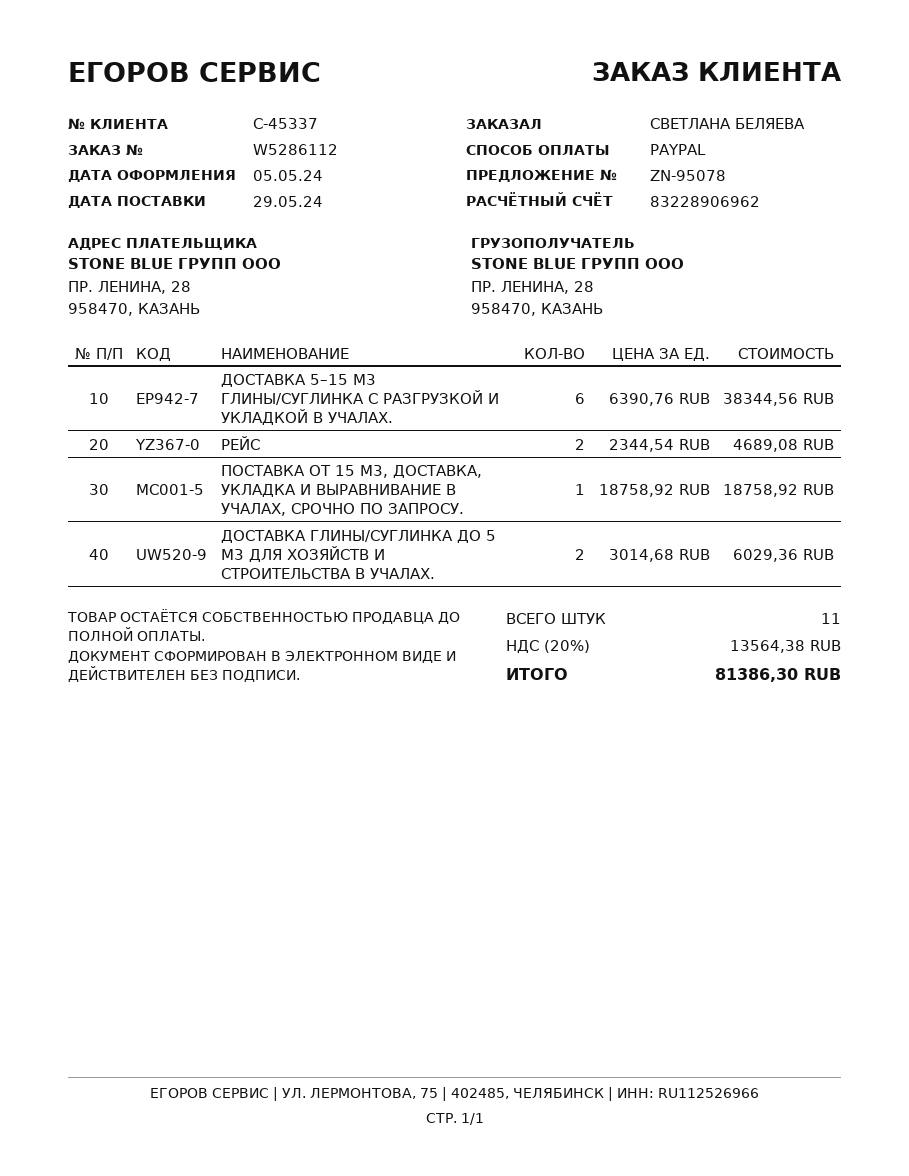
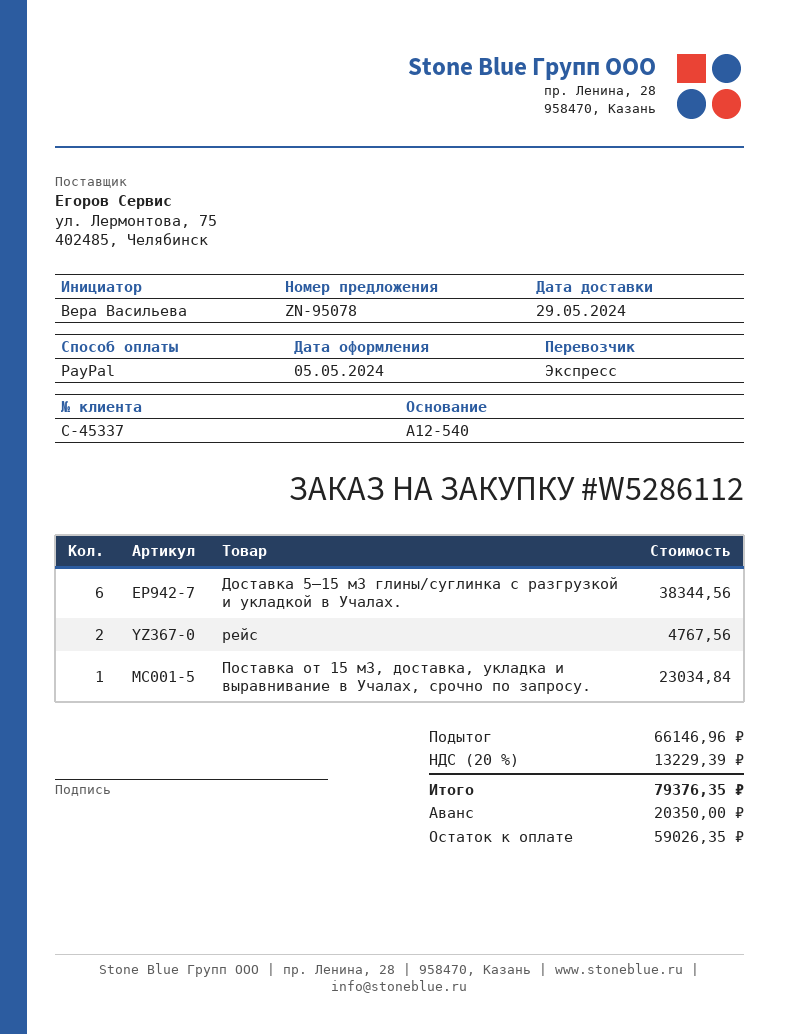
ordered by: СВЕТЛАНА БЕЛЯЕВА -> Вера Васильева
РЕЙС: 2 for 4689.08 -> 2 for 4767.56
ПОСТАВКА ОТ 15 М3, ДОСТАВКА, УКЛАДКА И ВЫРАВНИВАНИЕ В УЧАЛАХ, СРОЧНО ПО ЗАПРОСУ.: 1 for 18758.92 -> 1 for 23034.84
ДОСТАВКА ГЛИНЫ/СУГЛИНКА ДО 5 М3 ДЛЯ ХОЗЯЙСТВ И СТРОИТЕЛЬСТВА В УЧАЛАХ.: 2 for 6029.36 -> none
tax: 20% = 13564.38 -> 20% = 13229.39
total: 81386.30 -> 79376.35

